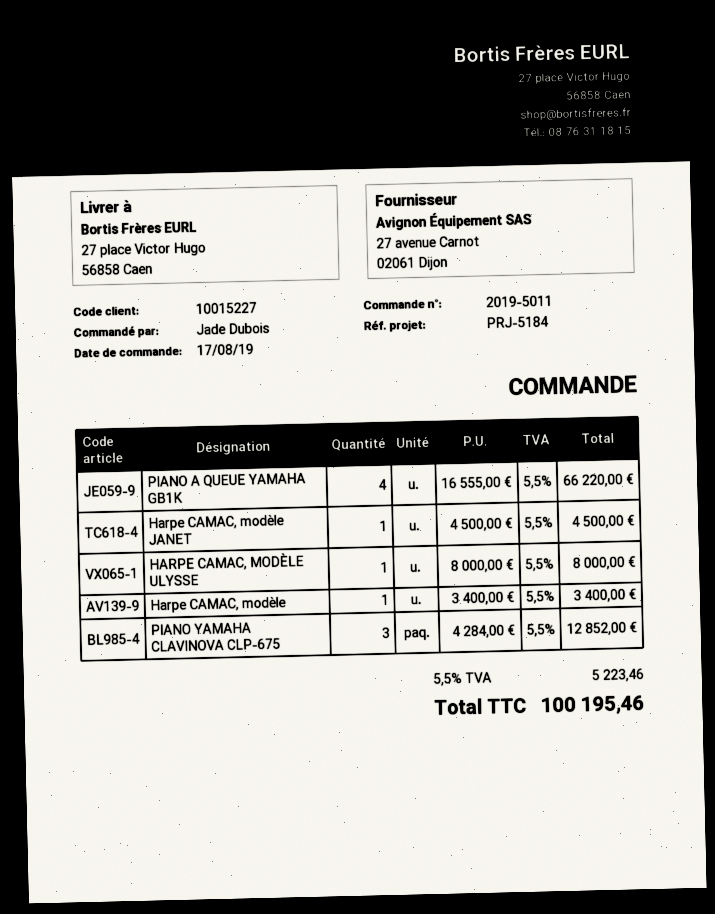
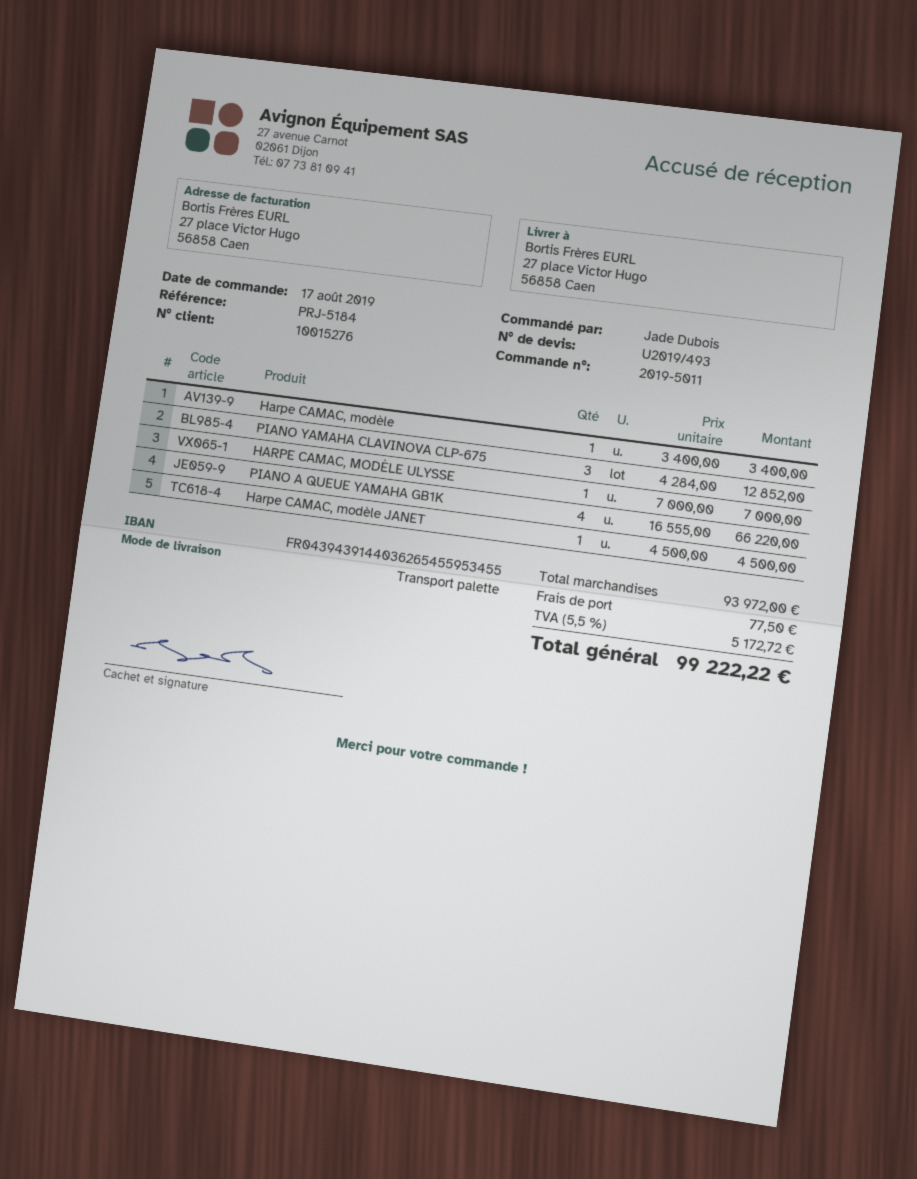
customer number: 10015227 -> 10015276
HARPE CAMAC, MODÈLE ULYSSE: 1 x 8000.00 = 8000.00 -> 1 x 7000.00 = 7000.00
shipping: none -> 77.50
tax: 5.5% = 5223.46 -> 5.5% = 5172.72
total: 100195.46 -> 99222.22

